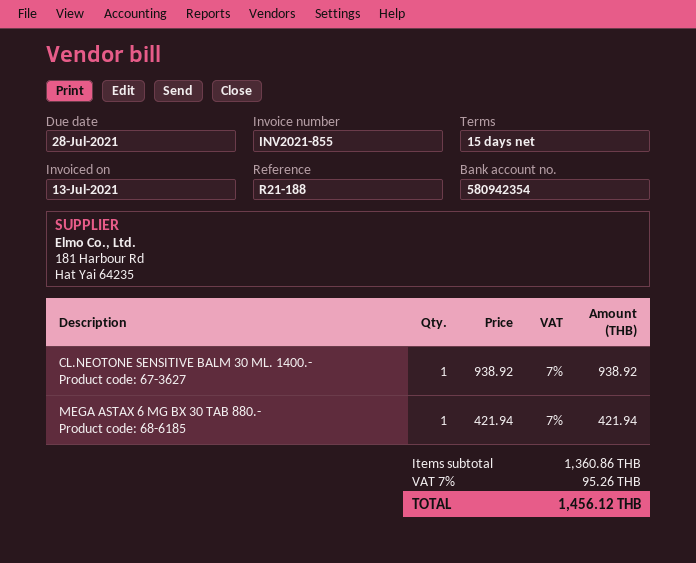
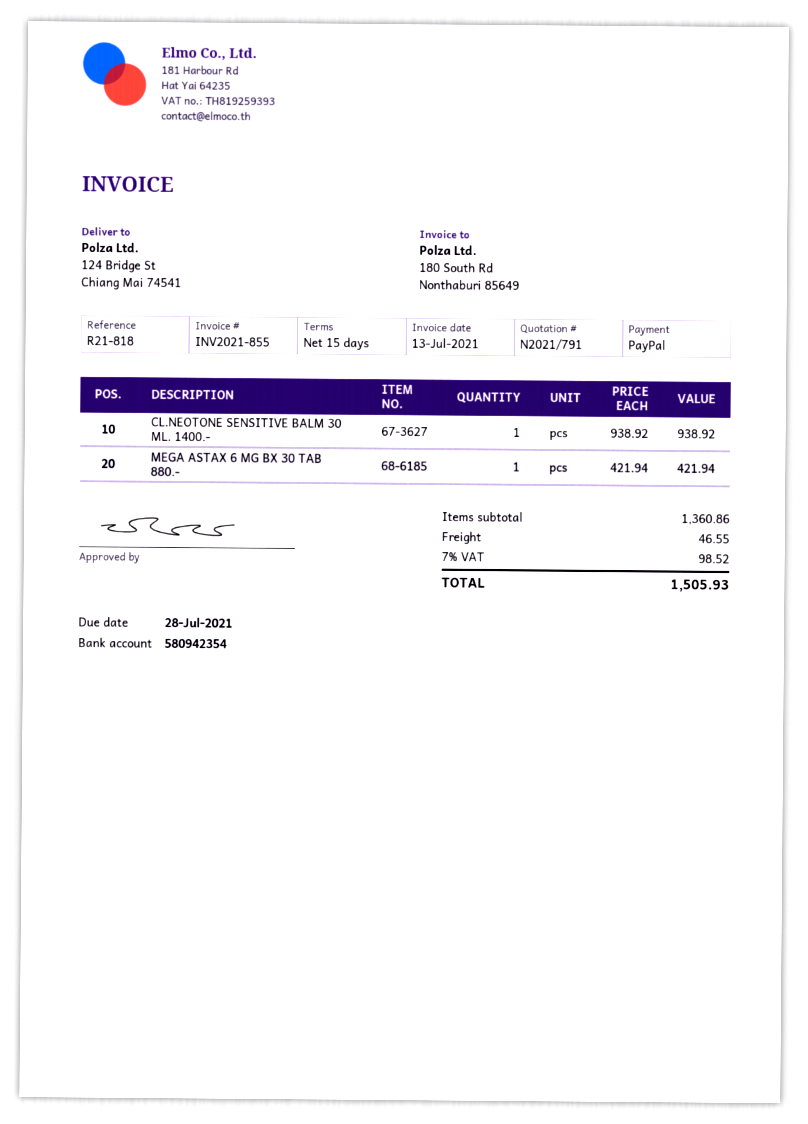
reference: R21-188 -> R21-818
shipping: none -> 46.55
tax: 7% = 95.26 -> 7% = 98.52
total: 1456.12 -> 1505.93

